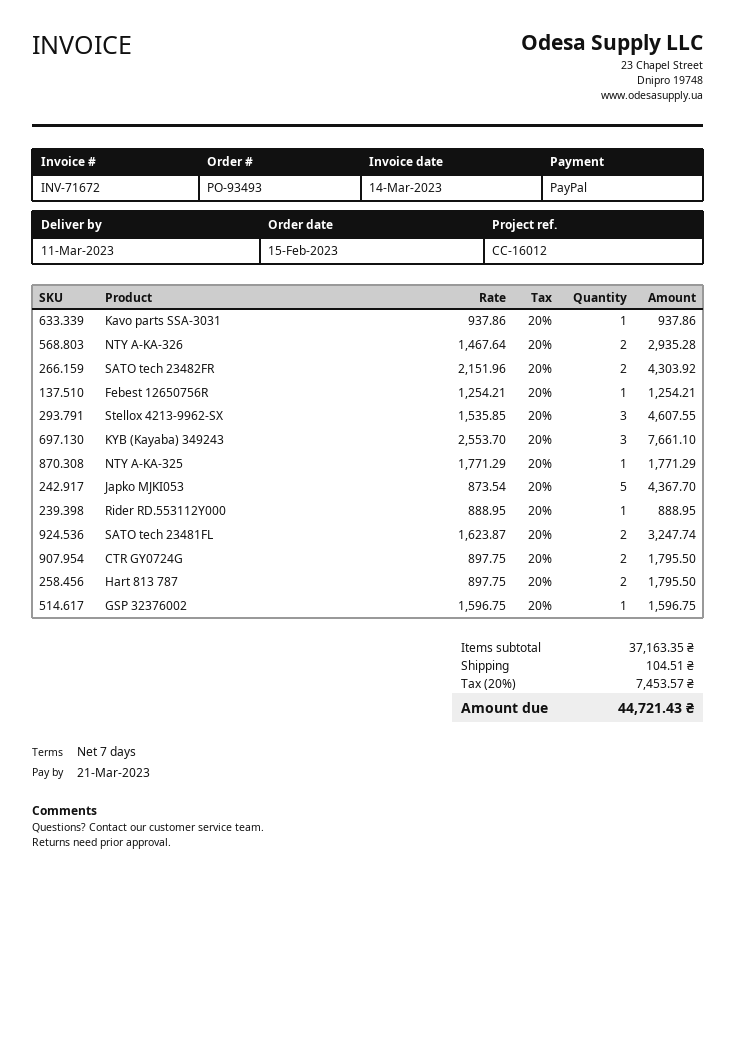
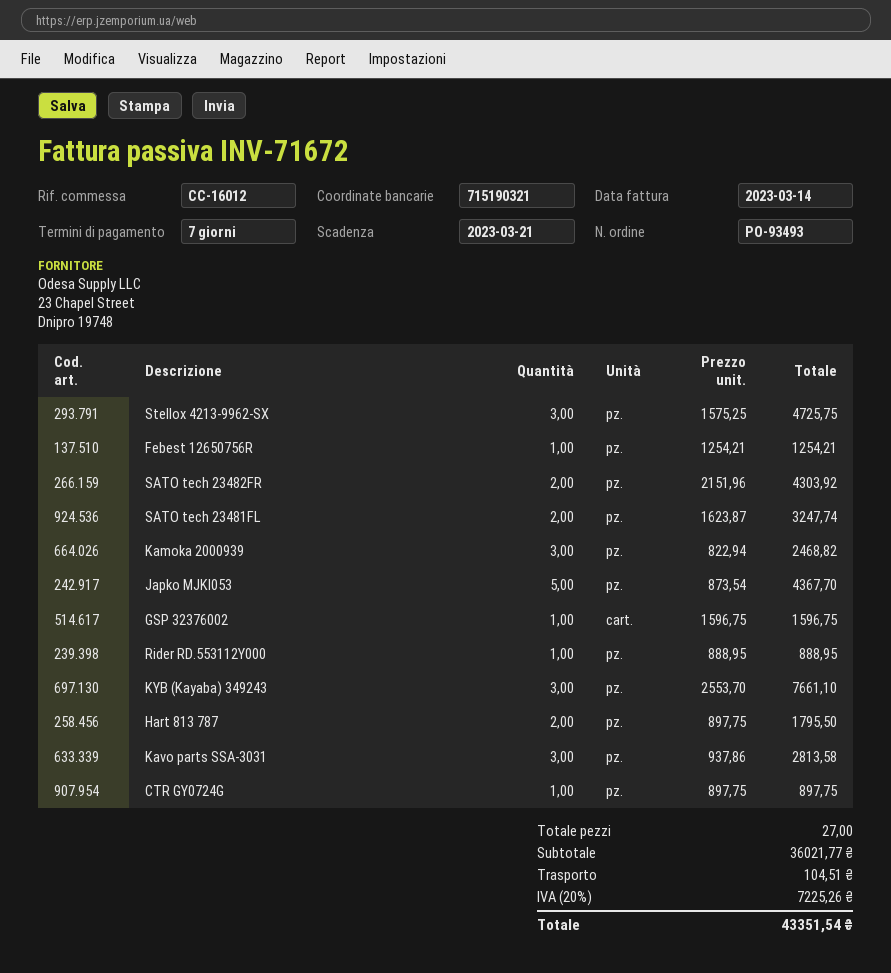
Kavo parts SSA-3031: 1 x 937.86 = 937.86 -> 3 x 937.86 = 2813.58
NTY A-KA-326: 2 x 1467.64 = 2935.28 -> none
Stellox 4213-9962-SX: 3 x 1535.85 = 4607.55 -> 3 x 1575.25 = 4725.75
NTY A-KA-325: 1 x 1771.29 = 1771.29 -> none
CTR GY0724G: 2 x 897.75 = 1795.50 -> 1 x 897.75 = 897.75
Kamoka 2000939: none -> 3 x 822.94 = 2468.82
subtotal: 37163.35 -> 36021.77
tax: 20% = 7453.57 -> 20% = 7225.26
total: 44721.43 -> 43351.54

